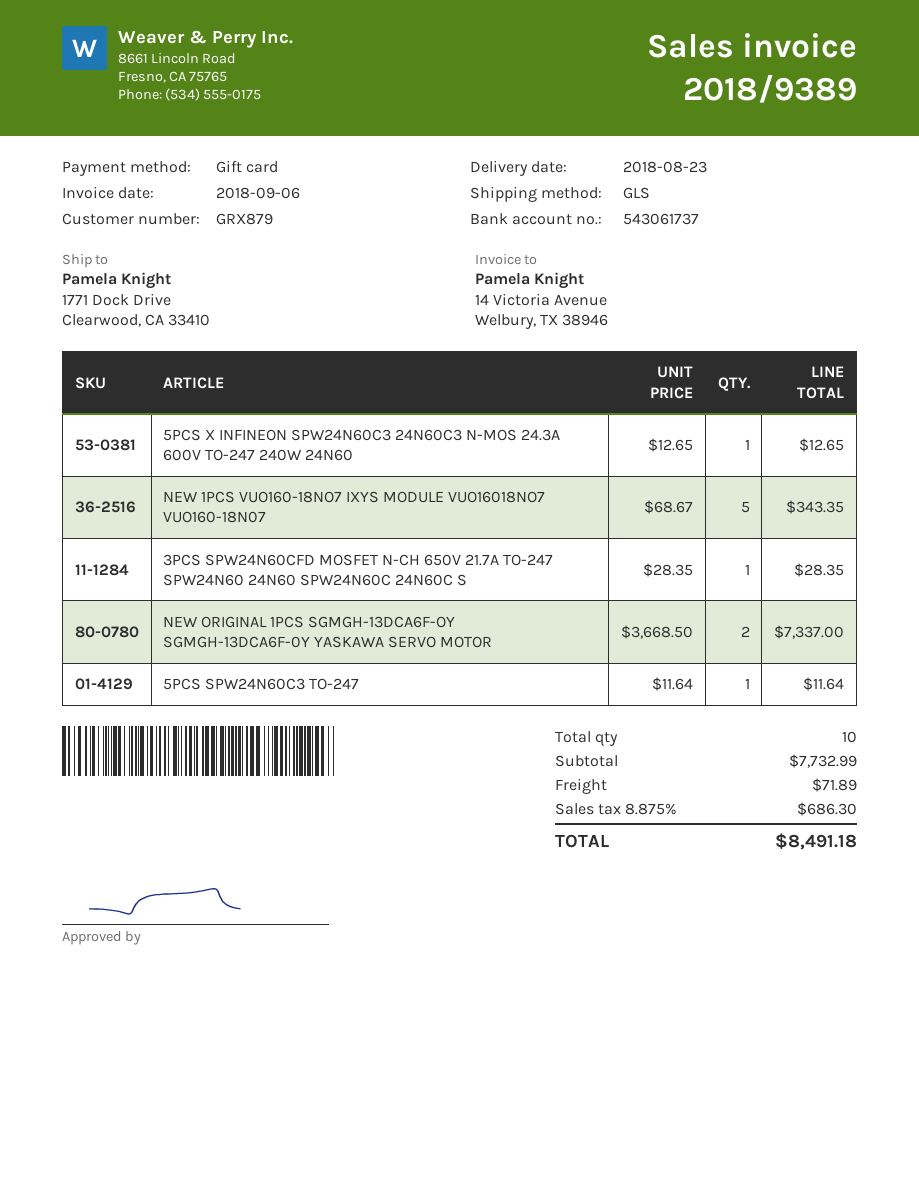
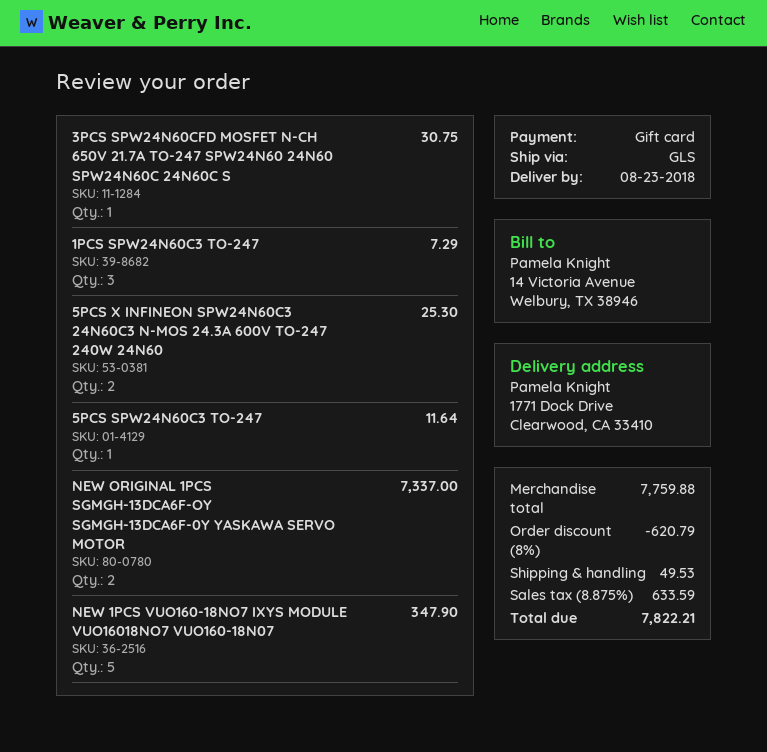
5PCS X INFINEON SPW24N60C3 24N60C3 N-MOS 24.3A 600V TO-247 240W 24N60: 1 for 12.65 -> 2 for 25.30
NEW 1PCS VUO160-18NO7 IXYS MODULE VUO16018NO7 VUO160-18N07: 5 for 343.35 -> 5 for 347.90
3PCS SPW24N60CFD MOSFET N-CH 650V 21.7A TO-247 SPW24N60 24N60 SPW24N60C 24N60C S: 1 for 28.35 -> 1 for 30.75
1PCS SPW24N60C3 TO-247: none -> 3 for 7.29
subtotal: 7732.99 -> 7759.88
discount: none -> 8% = 620.79
shipping: 71.89 -> 49.53
tax: 8.875% = 686.30 -> 8.875% = 633.59
total: 8491.18 -> 7822.21

